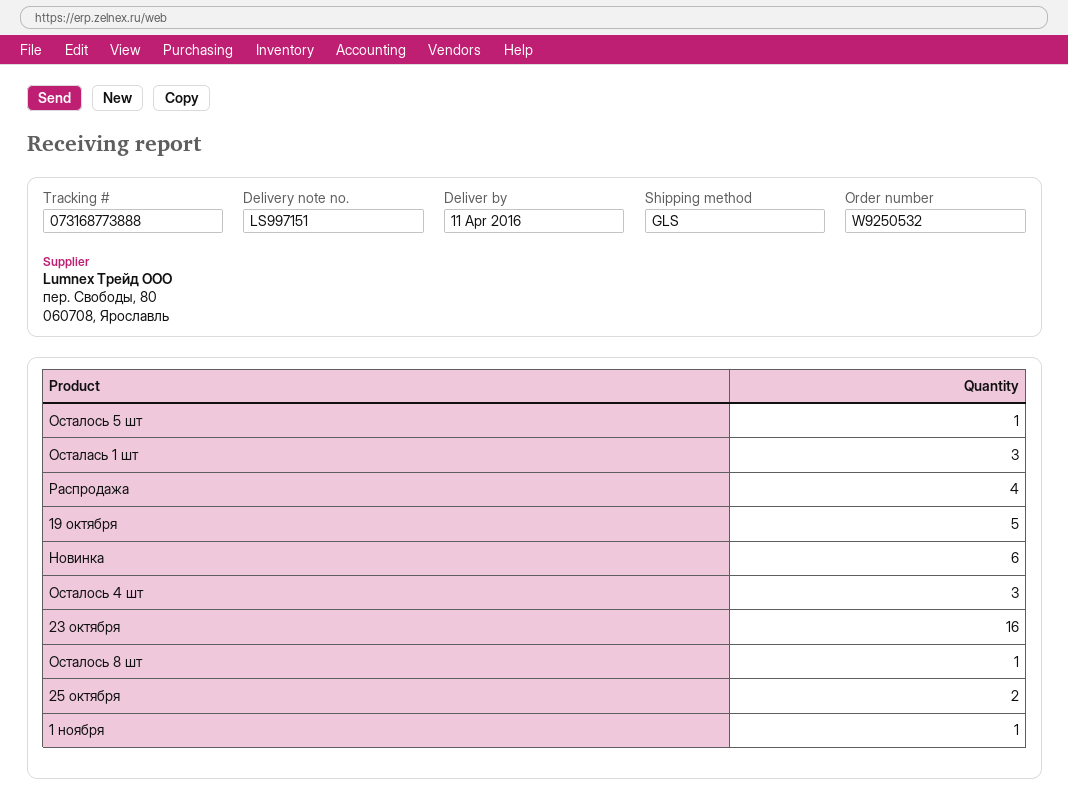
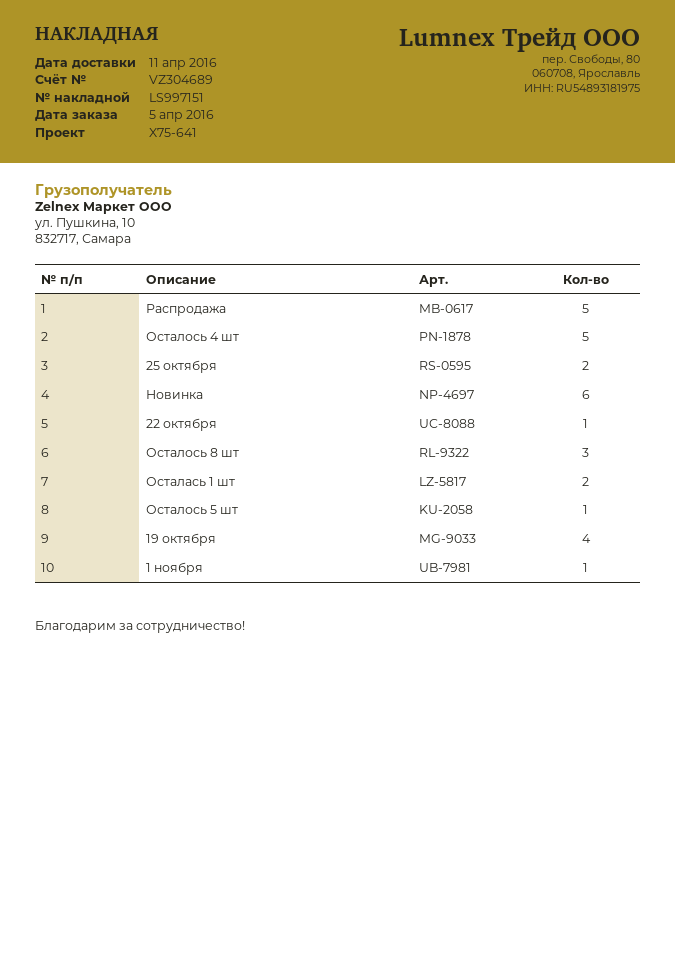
Осталась 1 шт: 3 -> 2
Распродажа: 4 -> 5
19 октября: 5 -> 4
Осталось 4 шт: 3 -> 5
23 октября: 16 -> none
Осталось 8 шт: 1 -> 3
22 октября: none -> 1

